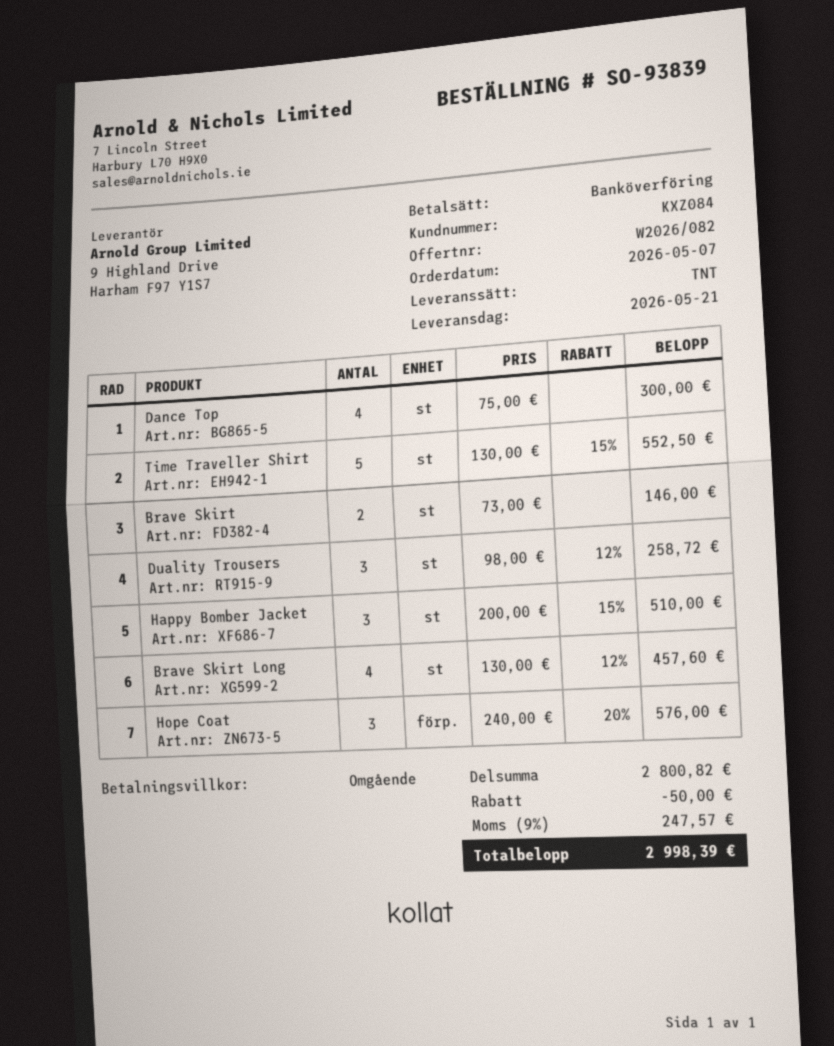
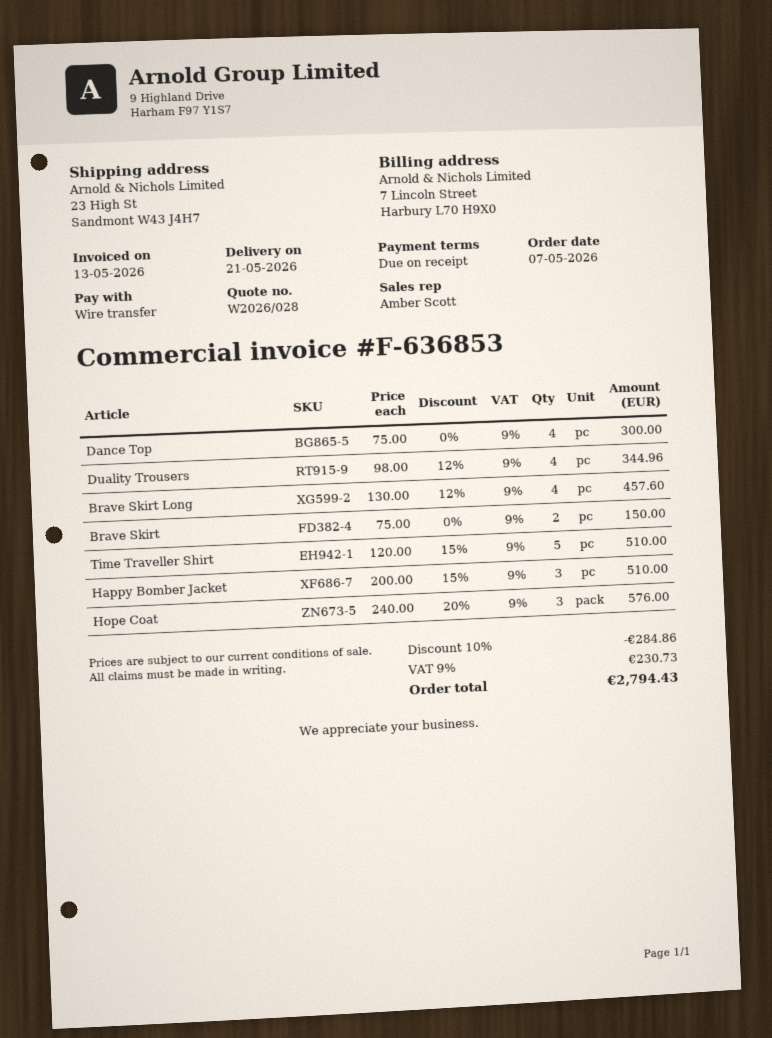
quote number: W2026/082 -> W2026/028
Time Traveller Shirt: 5 x 130.00 - 15% = 552.50 -> 5 x 120.00 - 15% = 510.00
Brave Skirt: 2 x 73.00 = 146.00 -> 2 x 75.00 = 150.00
Duality Trousers: 3 x 98.00 - 12% = 258.72 -> 4 x 98.00 - 12% = 344.96
discount: 50.00 -> 284.86
tax: 9% = 247.57 -> 9% = 230.73
total: 2998.39 -> 2794.43

